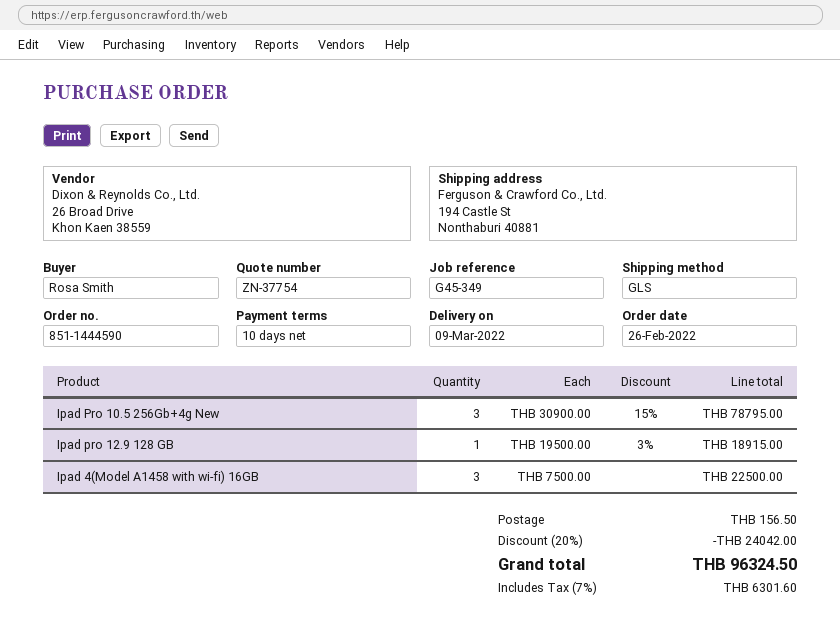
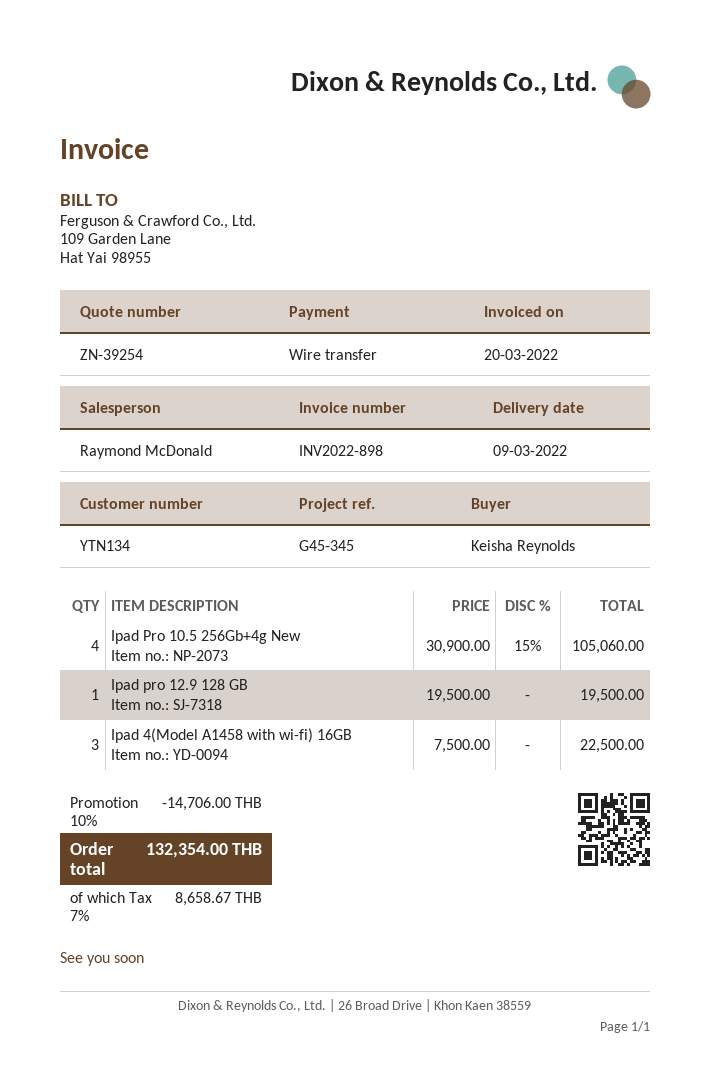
quote number: ZN-37754 -> ZN-39254
reference: G45-349 -> G45-345
ordered by: Rosa Smith -> Keisha Reynolds
Ipad Pro 10.5 256Gb+4g New: 3 x 30900.00 - 15% = 78795.00 -> 4 x 30900.00 - 15% = 105060.00
Ipad pro 12.9 128 GB: 1 x 19500.00 - 3% = 18915.00 -> 1 x 19500.00 = 19500.00
discount: 20% = 24042.00 -> 10% = 14706.00
shipping: 156.50 -> none
tax: 7% = 6301.60 -> 7% = 8658.67
total: 96324.50 -> 132354.00

